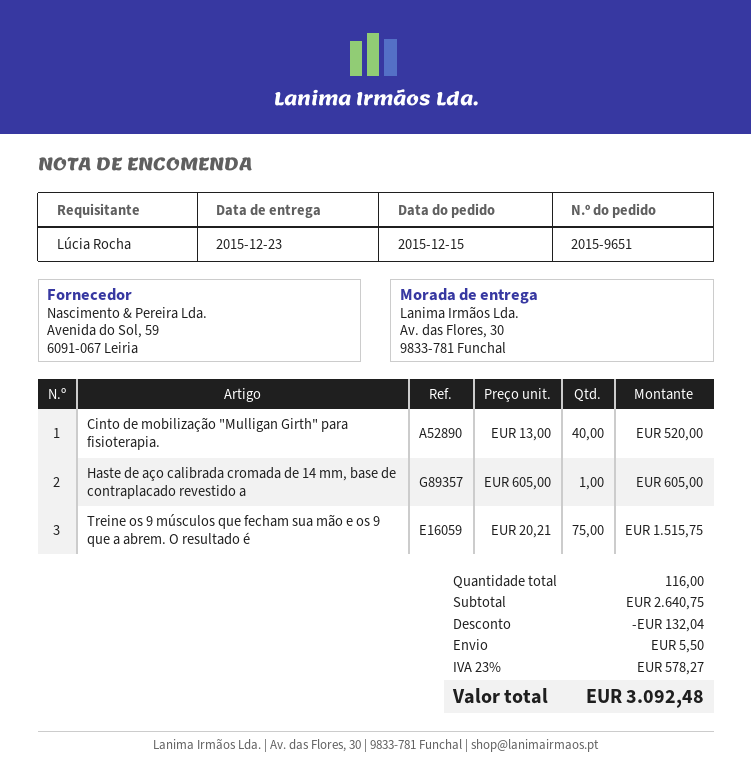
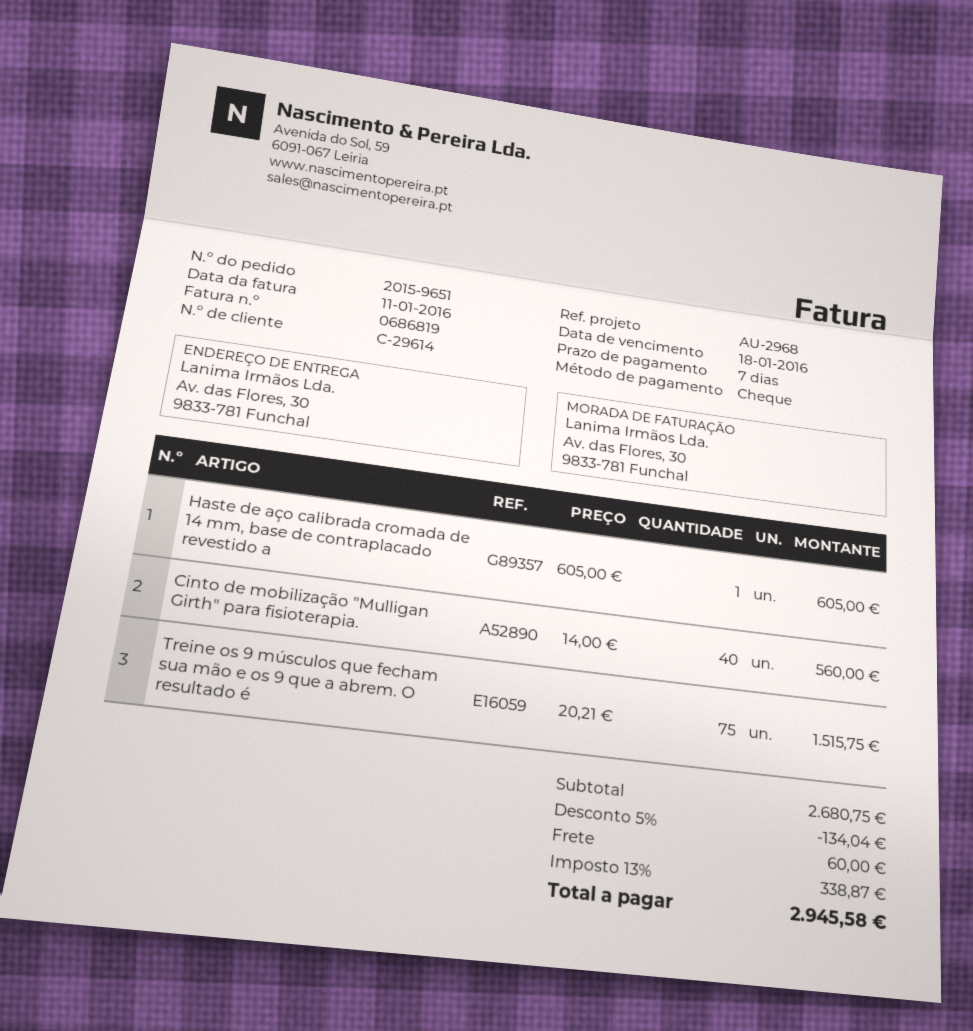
Cinto de mobilização "Mulligan Girth" para fisioterapia.: 40 x 13.00 = 520.00 -> 40 x 14.00 = 560.00
subtotal: 2640.75 -> 2680.75
discount: 132.04 -> 134.04
shipping: 5.50 -> 60.00
tax: 23% = 578.27 -> 13% = 338.87
total: 3092.48 -> 2945.58

